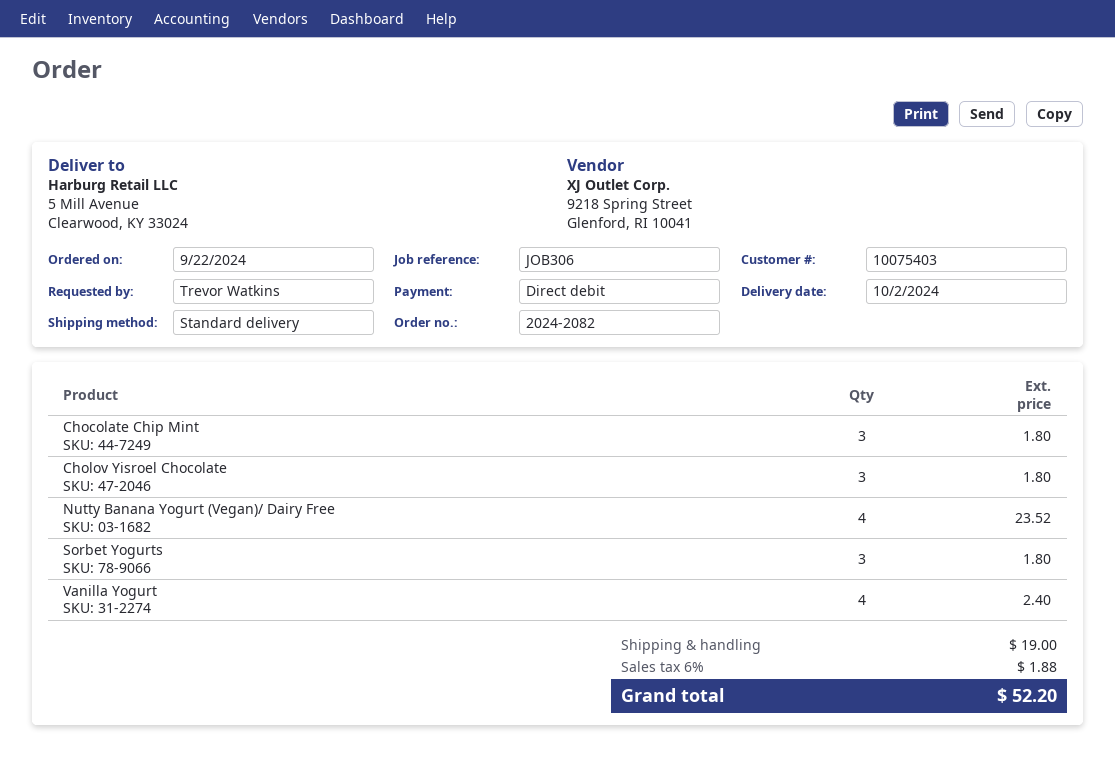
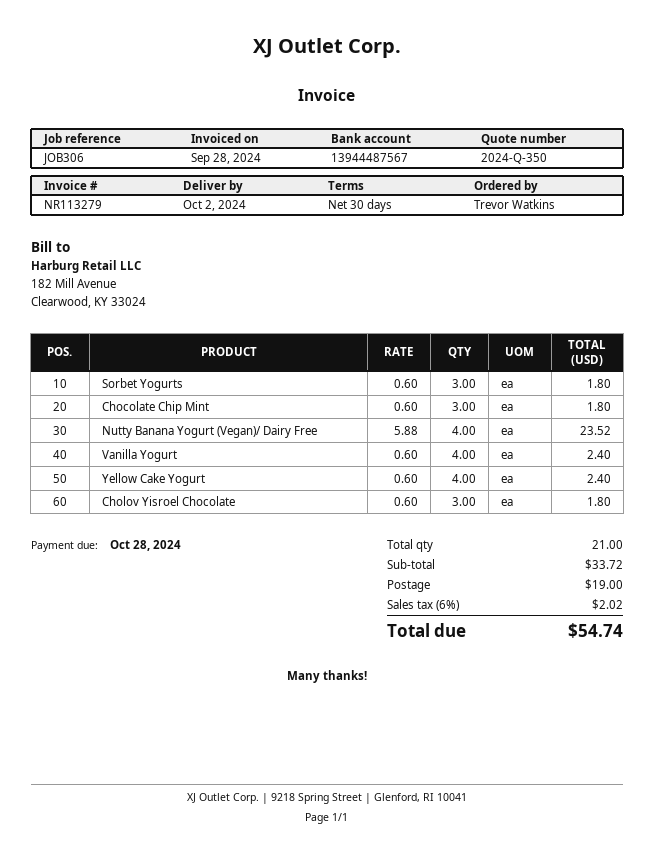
Yellow Cake Yogurt: none -> 4 for 2.40
tax: 6% = 1.88 -> 6% = 2.02
total: 52.20 -> 54.74

